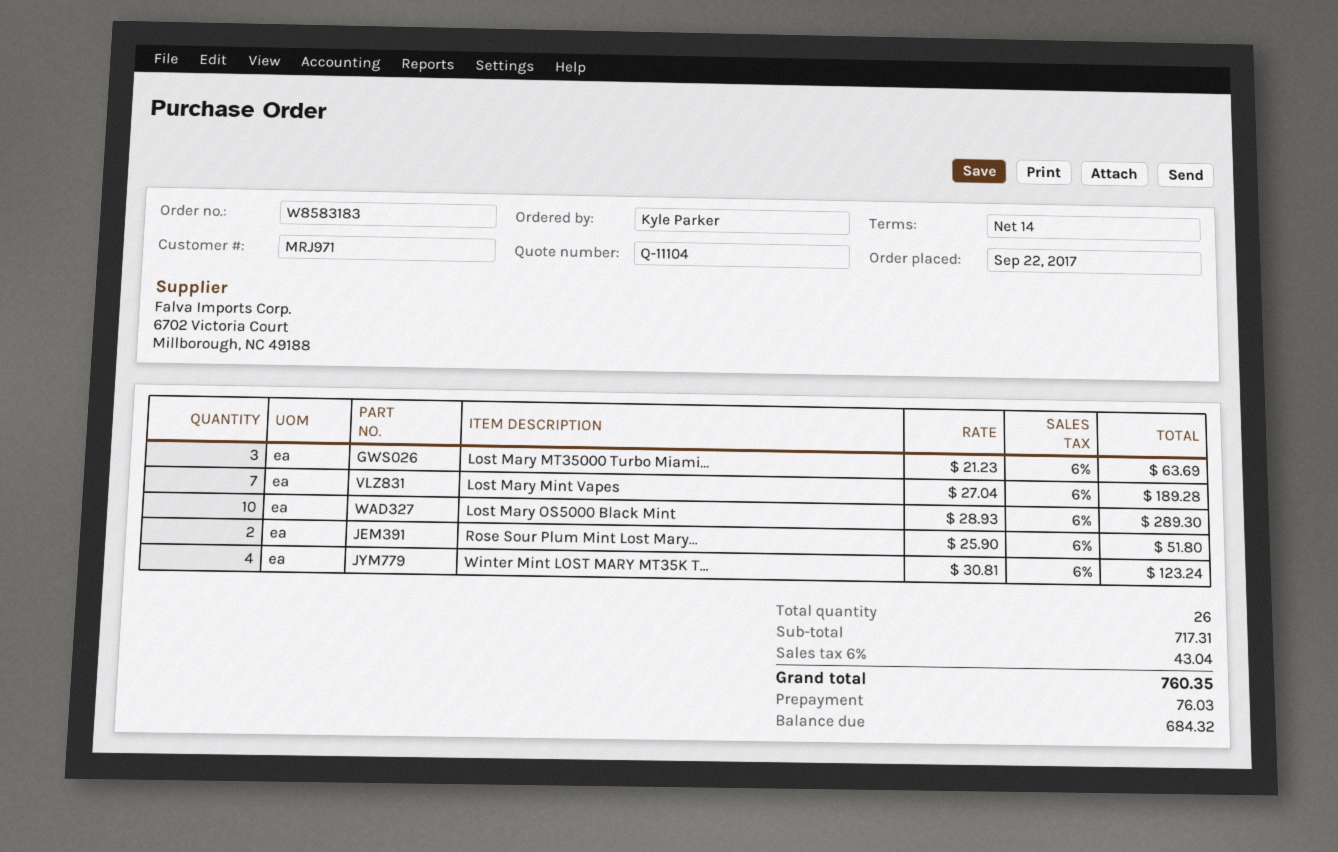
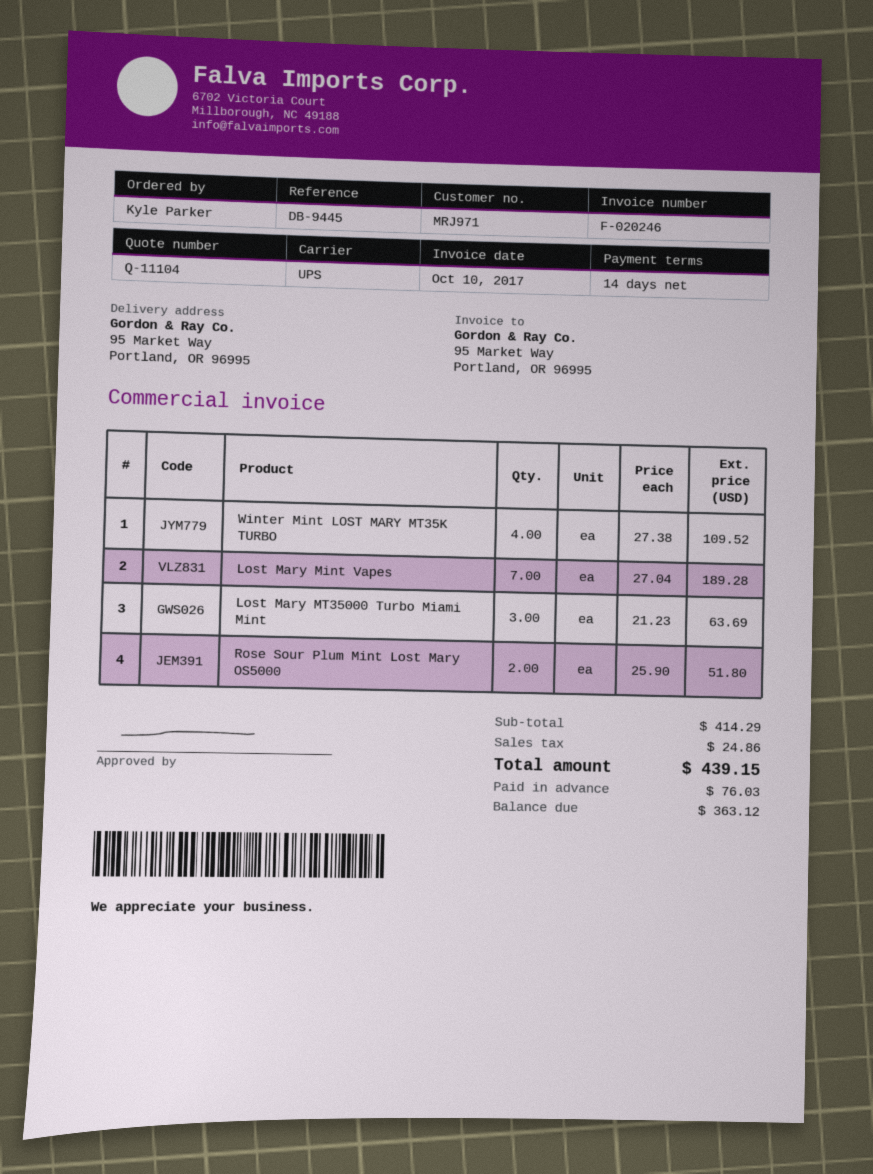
Lost Mary OS5000 Black Mint: 10 x 28.93 = 289.30 -> none
Winter Mint LOST MARY MT35K T...: 4 x 30.81 = 123.24 -> 4 x 27.38 = 109.52
subtotal: 717.31 -> 414.29
tax: 43.04 -> 24.86
total: 760.35 -> 439.15
balance: 684.32 -> 363.12

